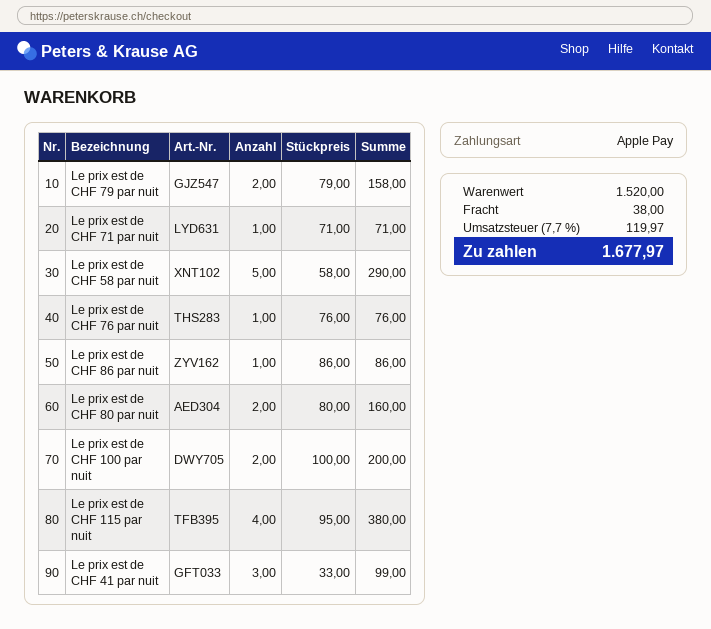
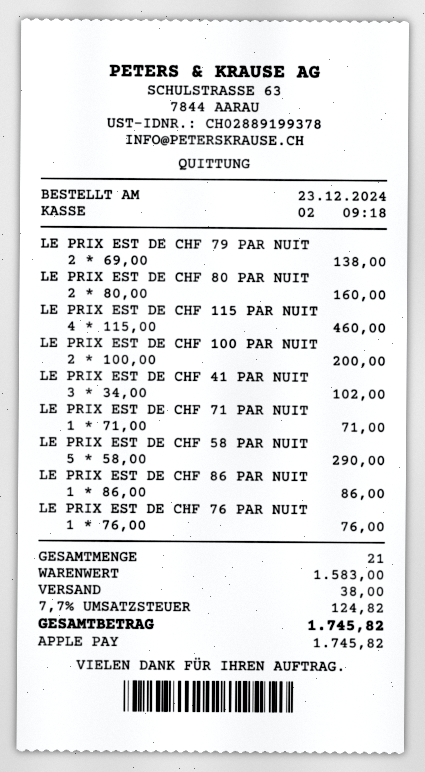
Le prix est de CHF 79 par nuit: 2 x 79.00 = 158.00 -> 2 x 69.00 = 138.00
Le prix est de CHF 115 par nuit: 4 x 95.00 = 380.00 -> 4 x 115.00 = 460.00
Le prix est de CHF 41 par nuit: 3 x 33.00 = 99.00 -> 3 x 34.00 = 102.00
subtotal: 1520.00 -> 1583.00
tax: 7.7% = 119.97 -> 7.7% = 124.82
total: 1677.97 -> 1745.82

